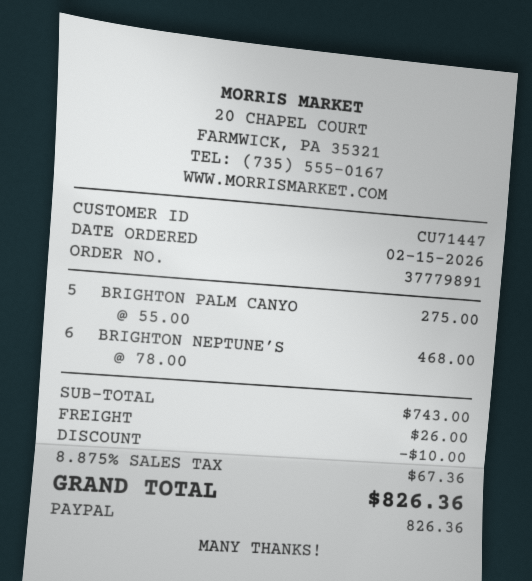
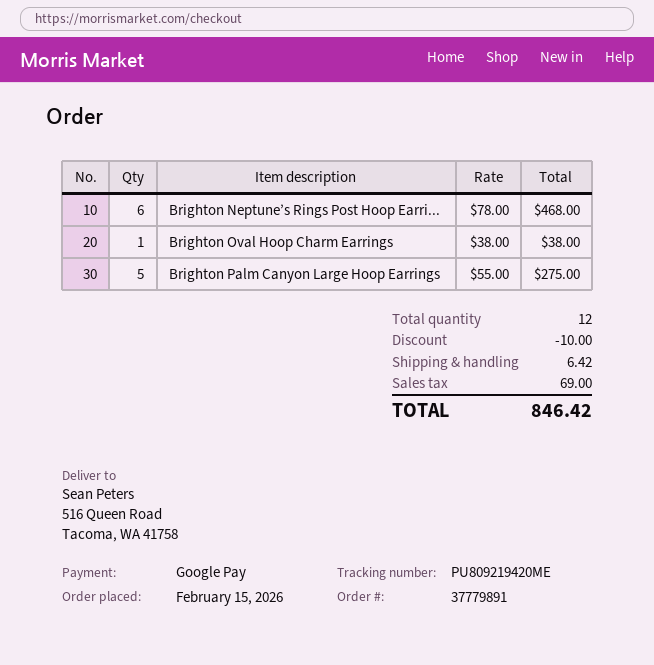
payment method: PayPal -> Google Pay
Brighton Oval Hoop Charm Earrings: none -> 1 x 38.00 = 38.00
shipping: 26.00 -> 6.42
tax: 67.36 -> 69.00
total: 826.36 -> 846.42

